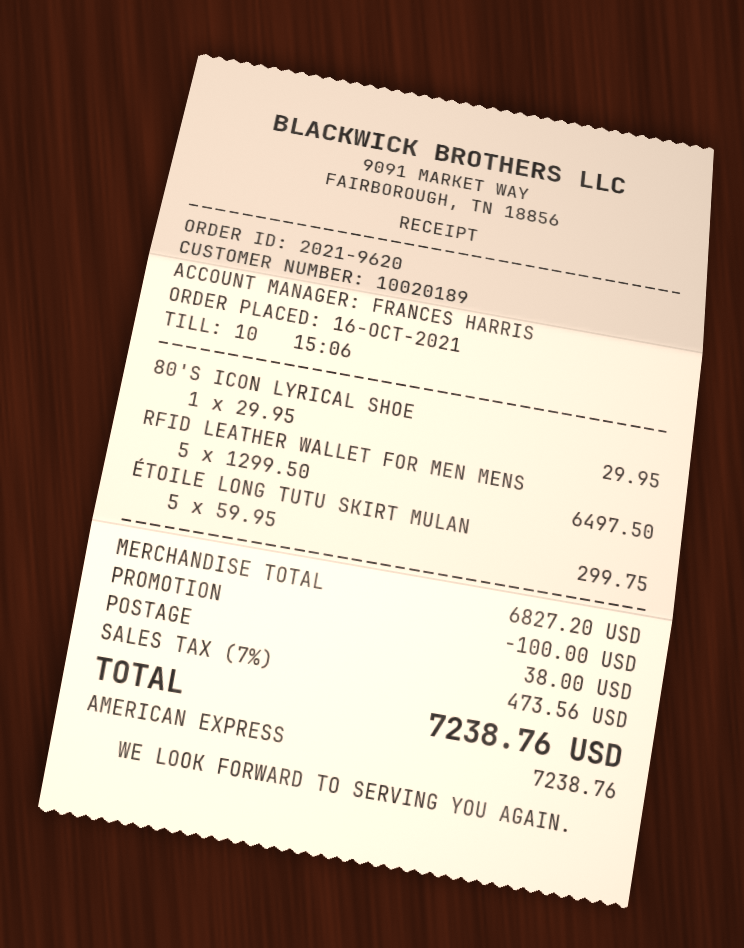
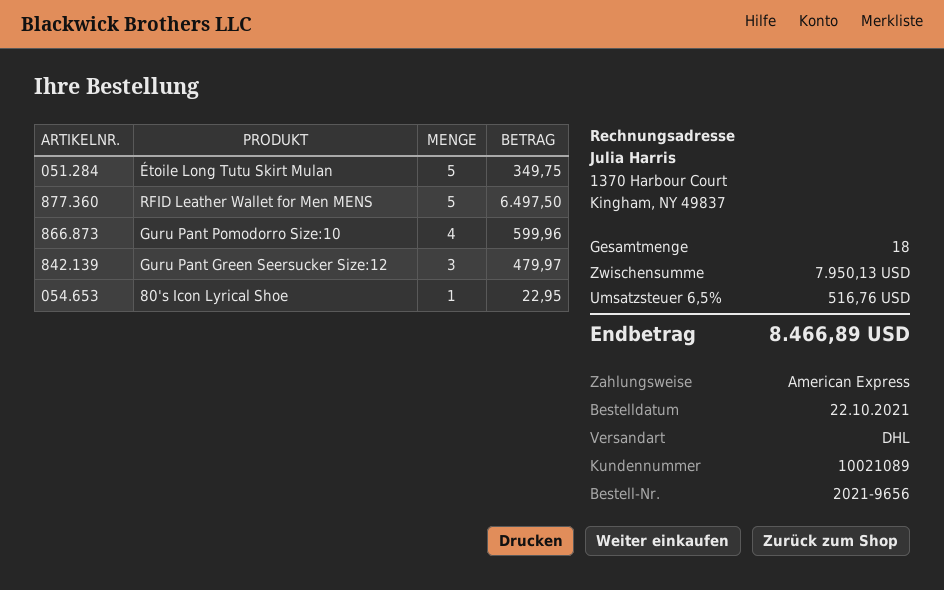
order number: 2021-9620 -> 2021-9656
order date: 2021-10-16 -> 2021-10-22
customer number: 10020189 -> 10021089
80'S ICON LYRICAL SHOE: 1 for 29.95 -> 1 for 22.95
ÉTOILE LONG TUTU SKIRT MULAN: 5 for 299.75 -> 5 for 349.75
Guru Pant Pomodorro Size:10: none -> 4 for 599.96
Guru Pant Green Seersucker Size:12: none -> 3 for 479.97
subtotal: 6827.20 -> 7950.13
discount: 100.00 -> none
shipping: 38.00 -> none
tax: 7% = 473.56 -> 6.5% = 516.76
total: 7238.76 -> 8466.89

